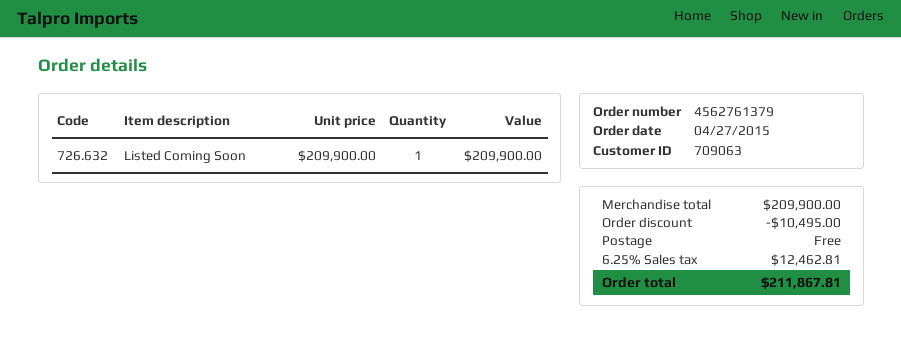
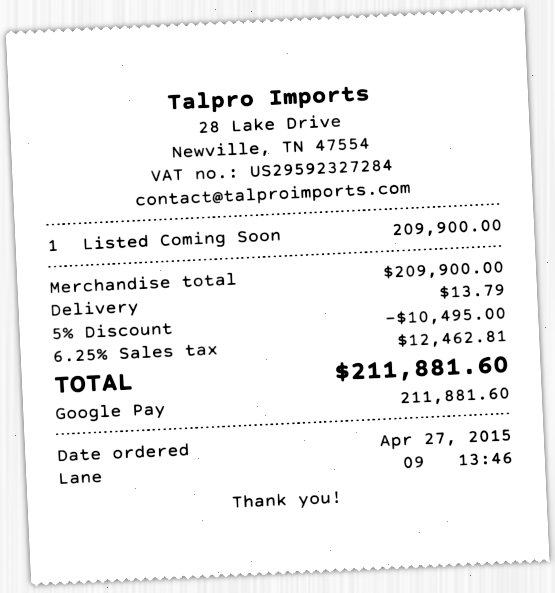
shipping: 0.00 -> 13.79
total: 211867.81 -> 211881.60

